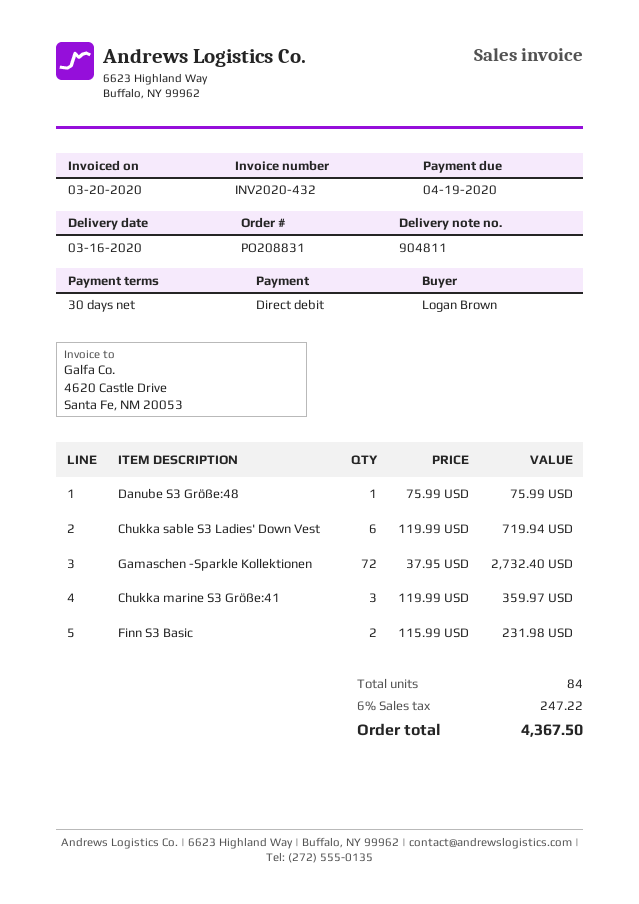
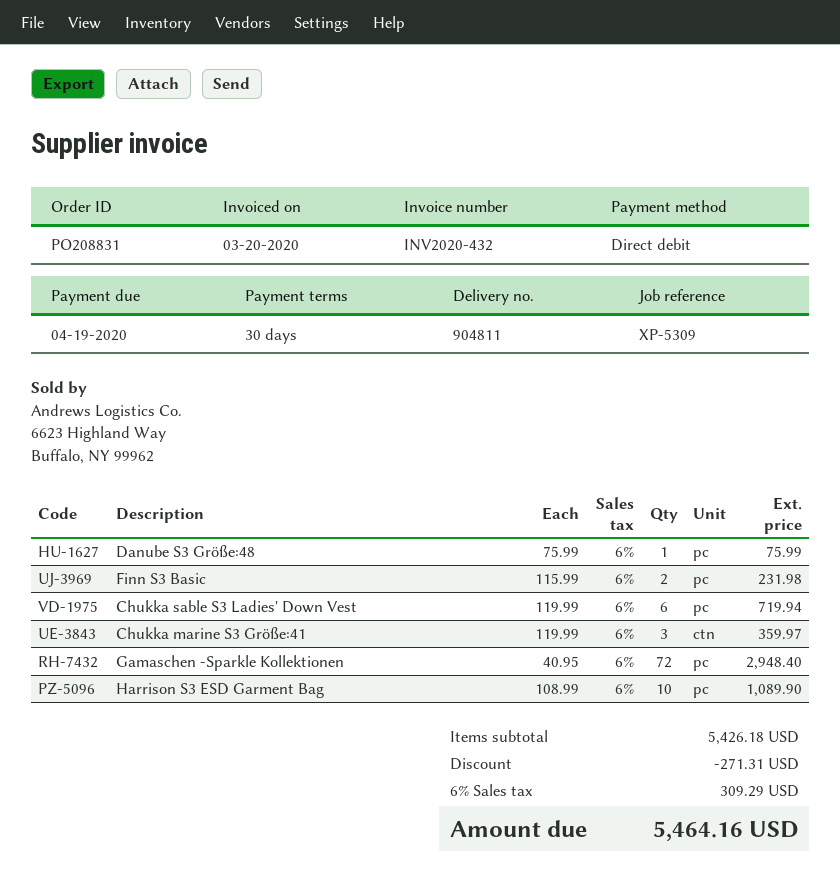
Gamaschen -Sparkle Kollektionen: 72 x 37.95 = 2732.40 -> 72 x 40.95 = 2948.40
Harrison S3 ESD Garment Bag: none -> 10 x 108.99 = 1089.90
discount: none -> 271.31
tax: 6% = 247.22 -> 6% = 309.29
total: 4367.50 -> 5464.16

